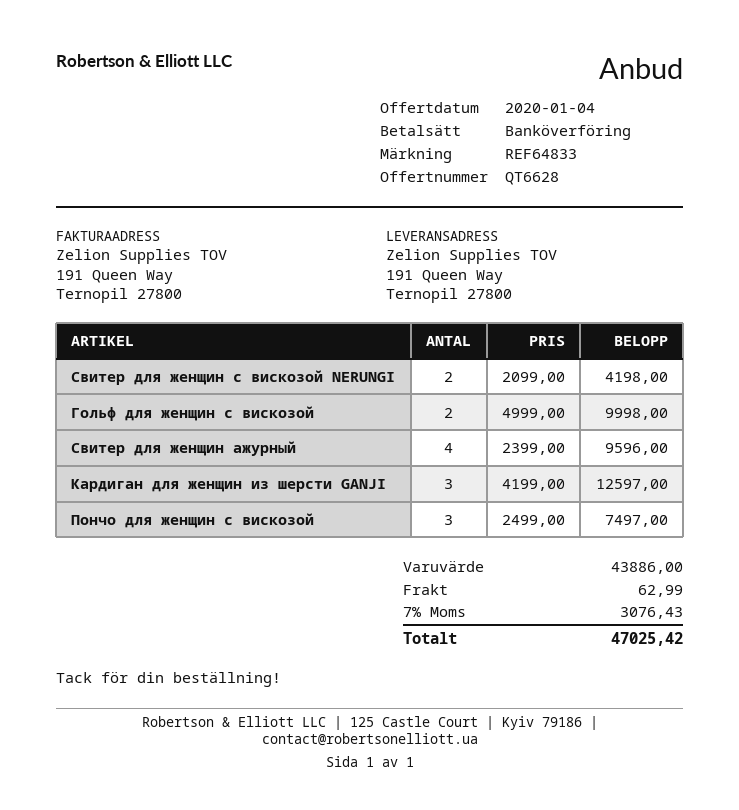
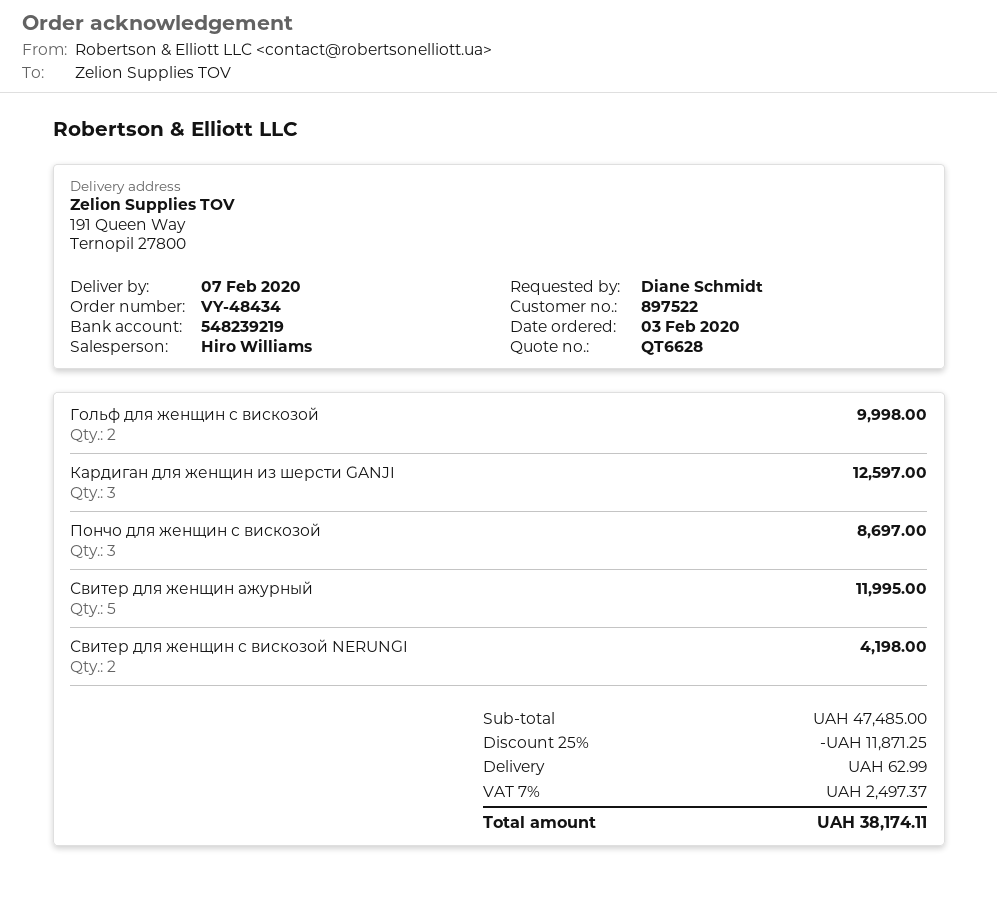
Свитер для женщин ажурный: 4 for 9596.00 -> 5 for 11995.00
Пончо для женщин с вискозой: 3 for 7497.00 -> 3 for 8697.00
subtotal: 43886.00 -> 47485.00
discount: none -> 25% = 11871.25
tax: 7% = 3076.43 -> 7% = 2497.37
total: 47025.42 -> 38174.11

